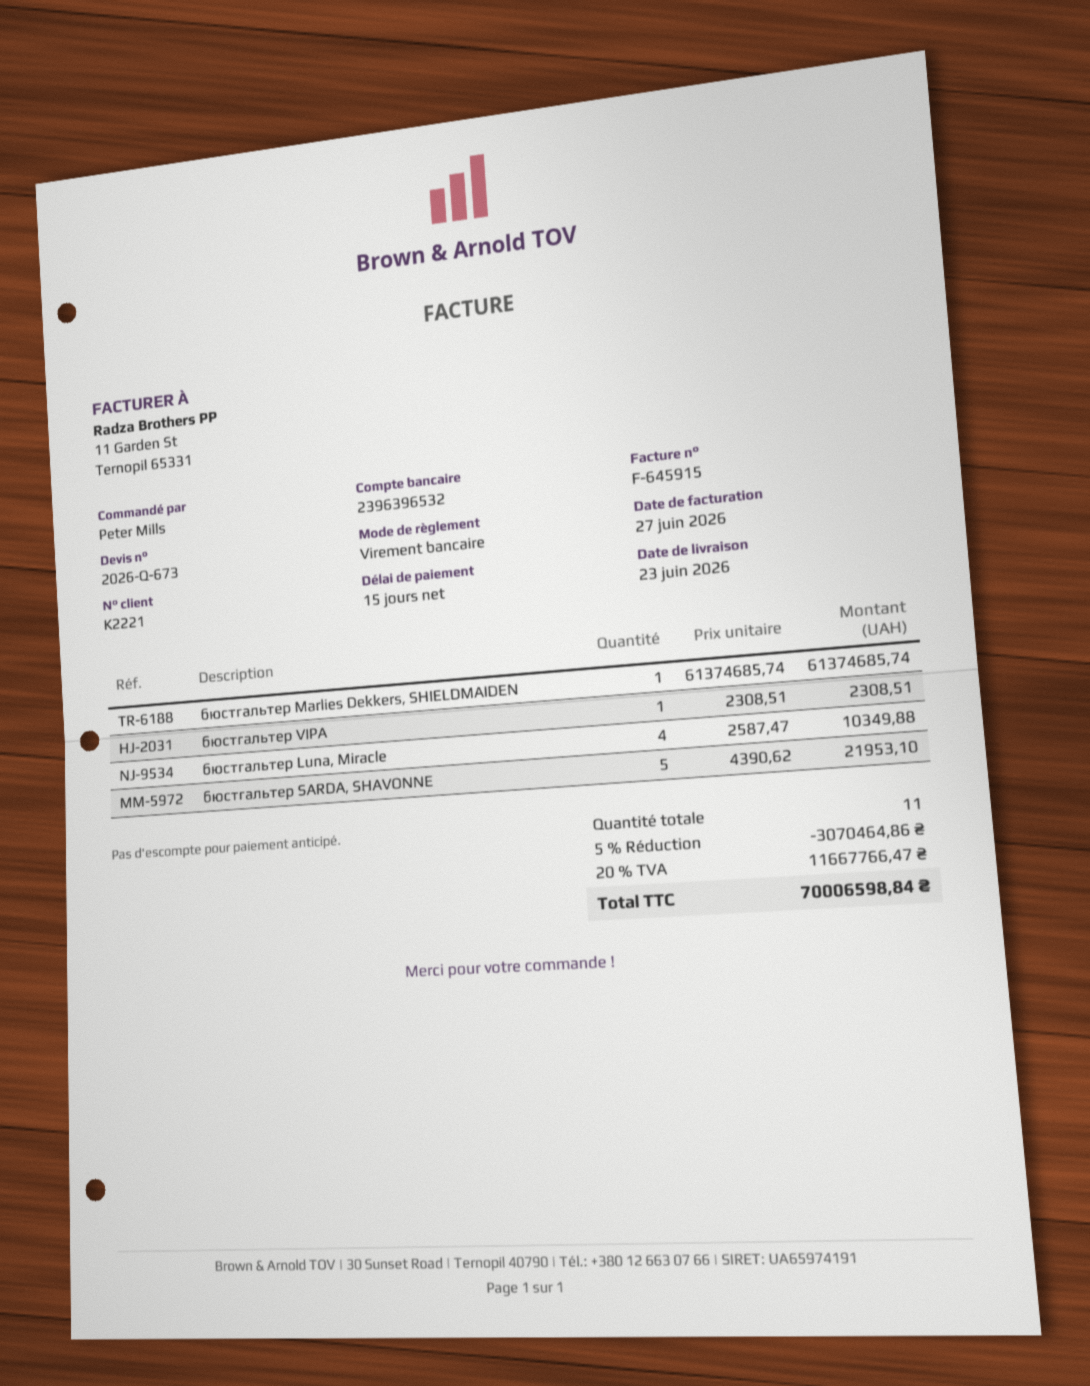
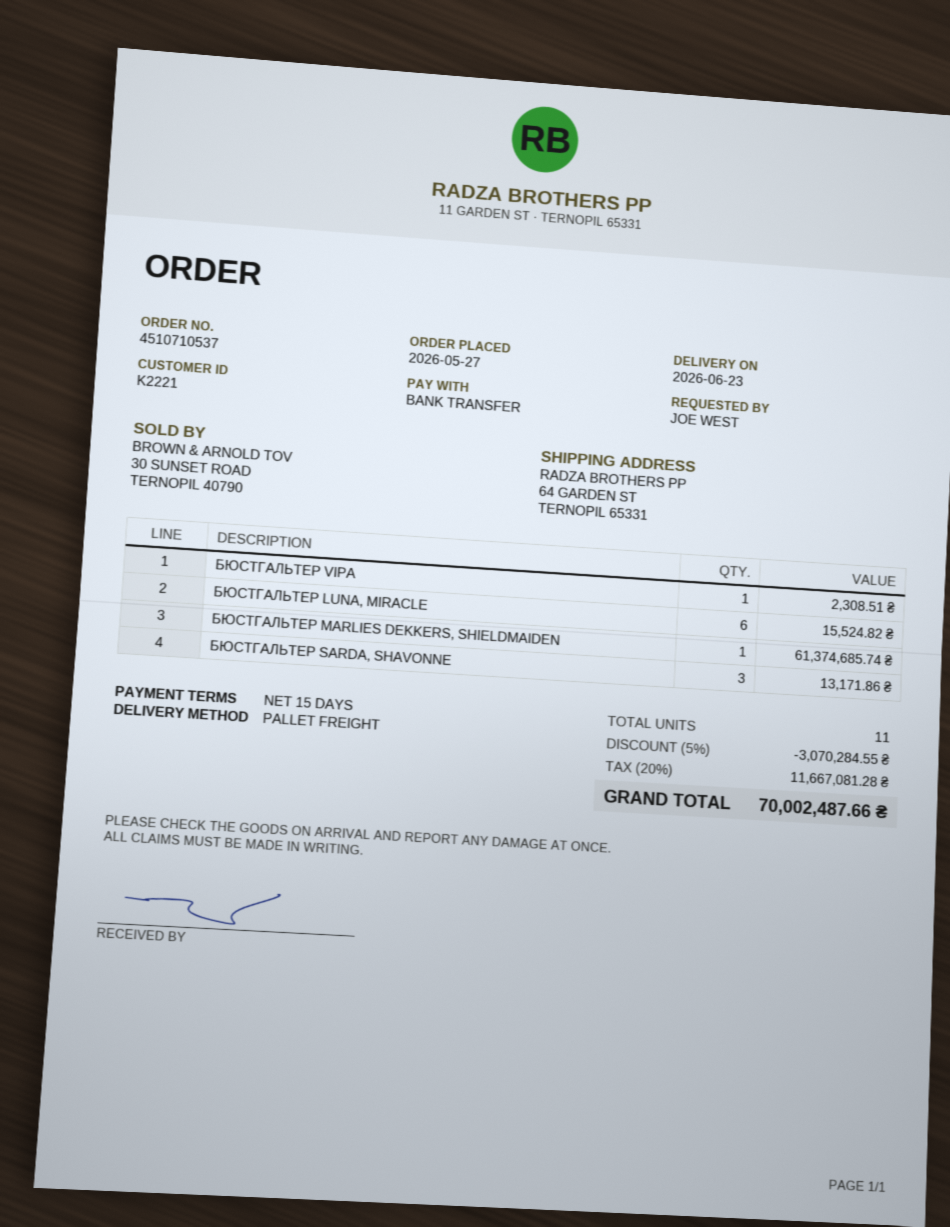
ordered by: Peter Mills -> JOE WEST
бюстгальтер Luna, Miracle: 4 for 10349.88 -> 6 for 15524.82
бюстгальтер SARDA, SHAVONNE: 5 for 21953.10 -> 3 for 13171.86
discount: 5% = 3070464.86 -> 5% = 3070284.55
tax: 20% = 11667766.47 -> 20% = 11667081.28
total: 70006598.84 -> 70002487.66

